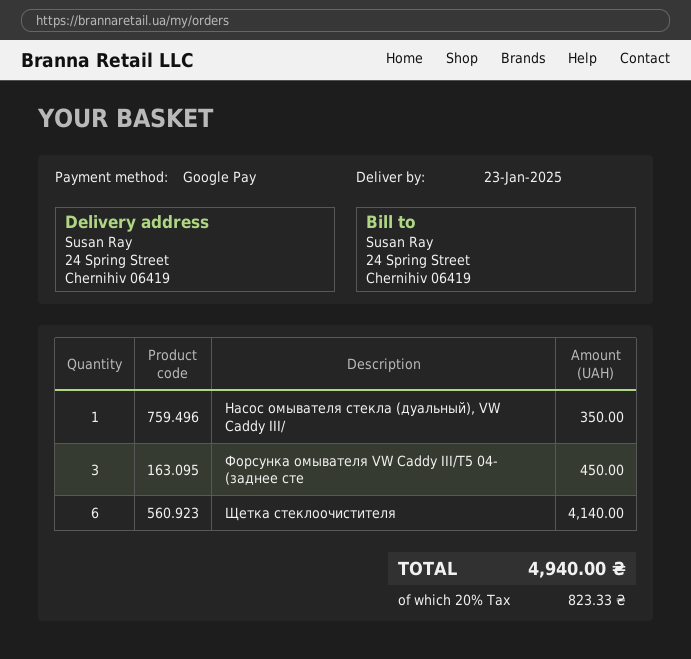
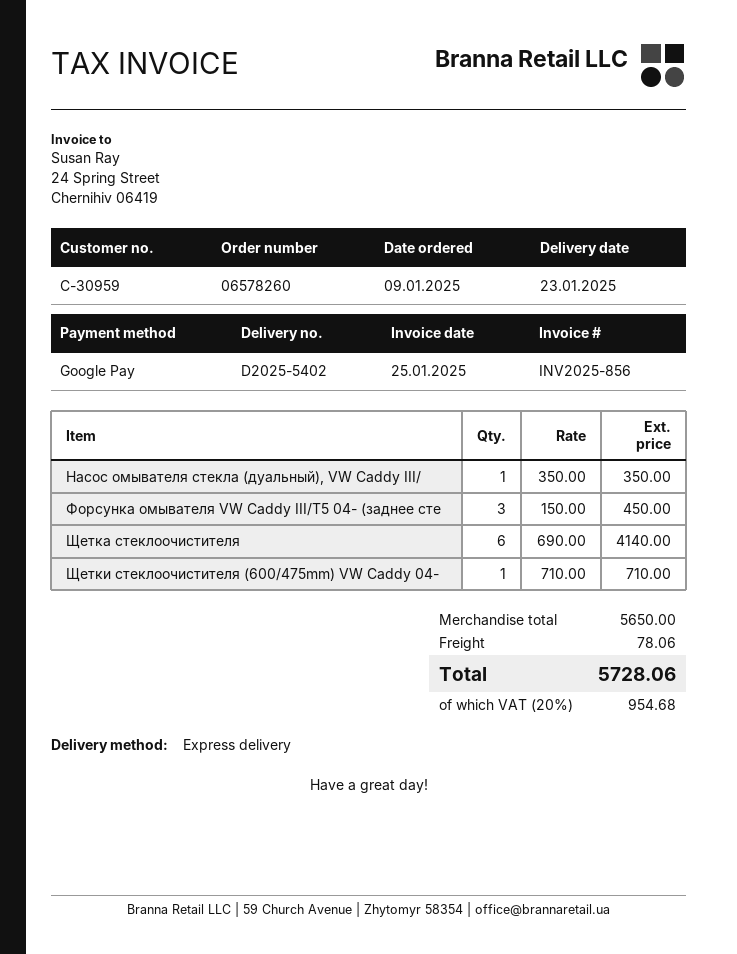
Щетки стеклоочистителя (600/475mm) VW Caddy 04-: none -> 1 for 710.00
shipping: none -> 78.06
tax: 20% = 823.33 -> 20% = 954.68
total: 4940.00 -> 5728.06

